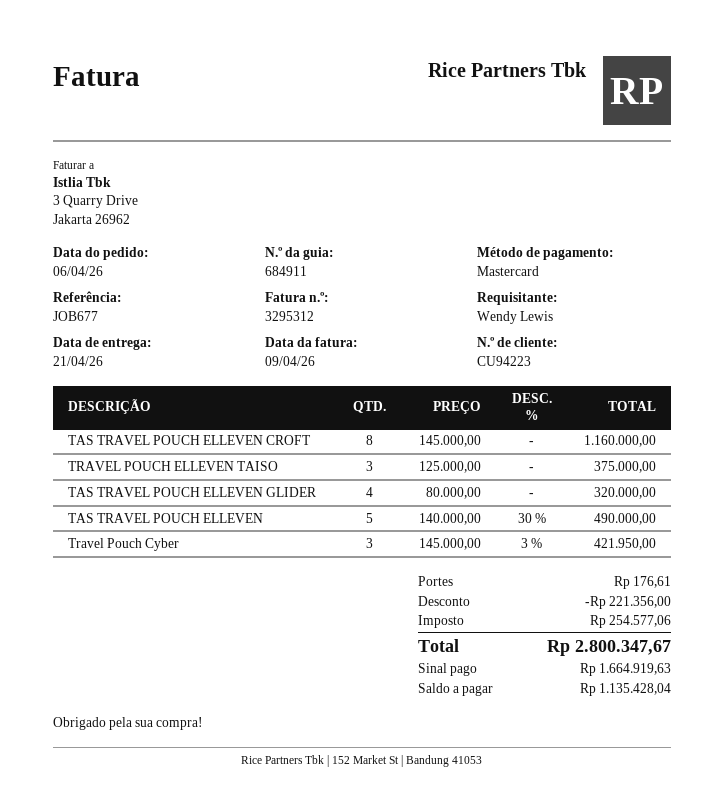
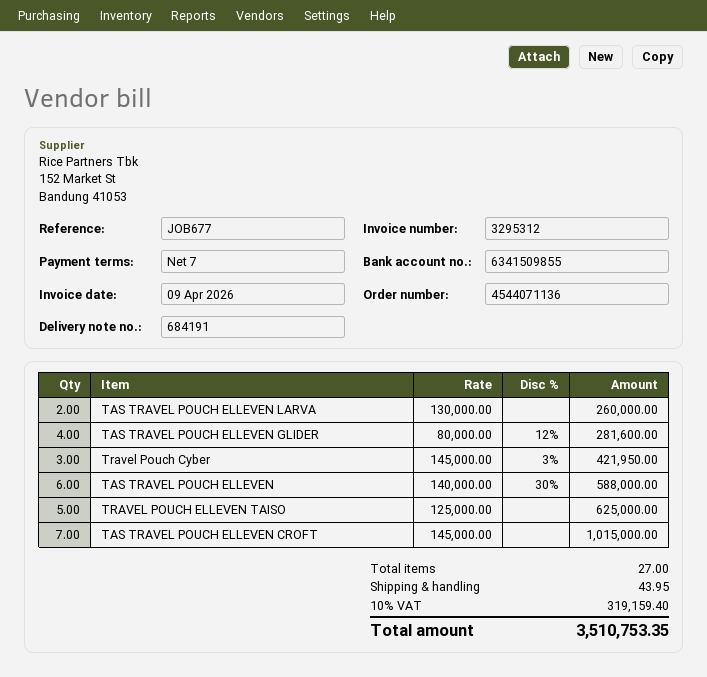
delivery note number: 684911 -> 684191
TAS TRAVEL POUCH ELLEVEN CROFT: 8 x 145000.00 = 1160000.00 -> 7 x 145000.00 = 1015000.00
TRAVEL POUCH ELLEVEN TAISO: 3 x 125000.00 = 375000.00 -> 5 x 125000.00 = 625000.00
TAS TRAVEL POUCH ELLEVEN GLIDER: 4 x 80000.00 = 320000.00 -> 4 x 80000.00 - 12% = 281600.00
TAS TRAVEL POUCH ELLEVEN: 5 x 140000.00 - 30% = 490000.00 -> 6 x 140000.00 - 30% = 588000.00
TAS TRAVEL POUCH ELLEVEN LARVA: none -> 2 x 130000.00 = 260000.00
discount: 221356.00 -> none
shipping: 176.61 -> 43.95
tax: 254577.06 -> 319159.40
total: 2800347.67 -> 3510753.35

